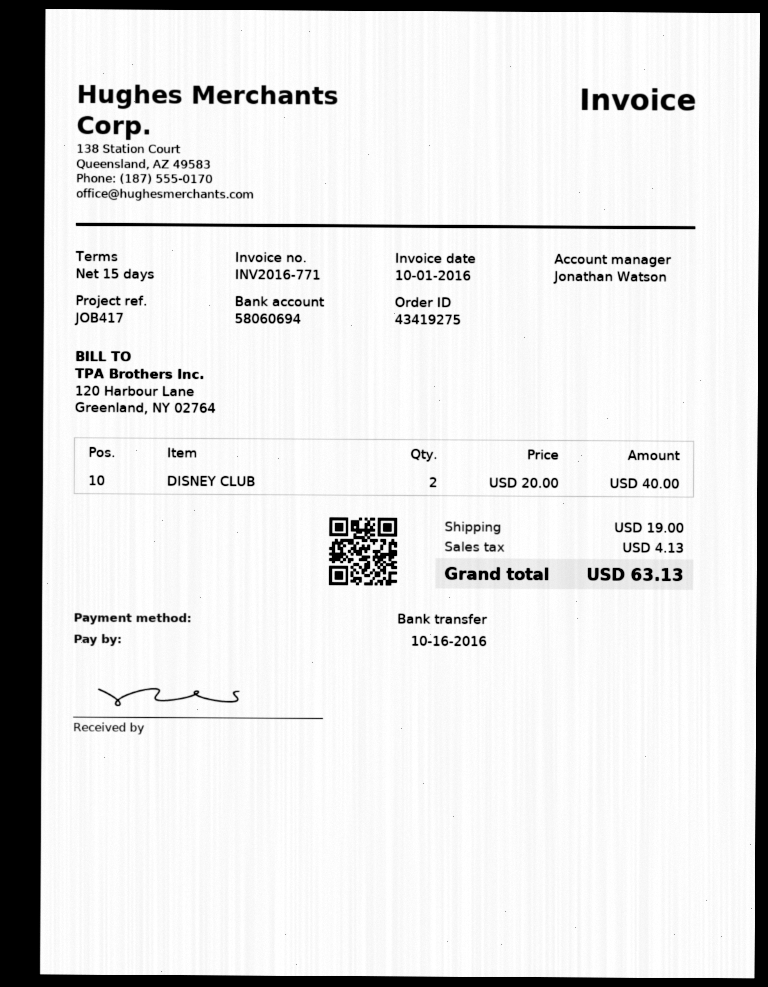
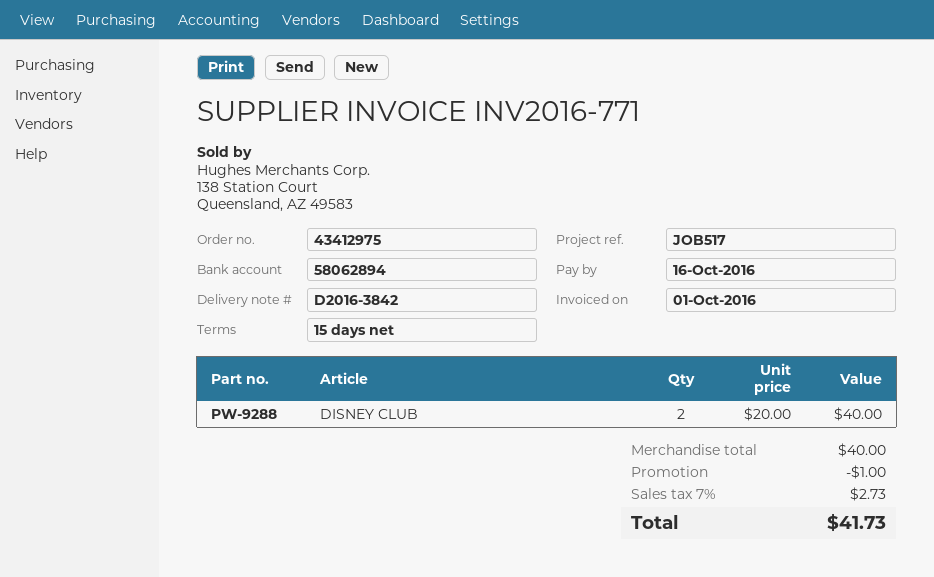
order number: 43419275 -> 43412975
reference: JOB417 -> JOB517
bank account: 58060694 -> 58062894
discount: none -> 1.00
shipping: 19.00 -> none
tax: 4.13 -> 2.73
total: 63.13 -> 41.73

